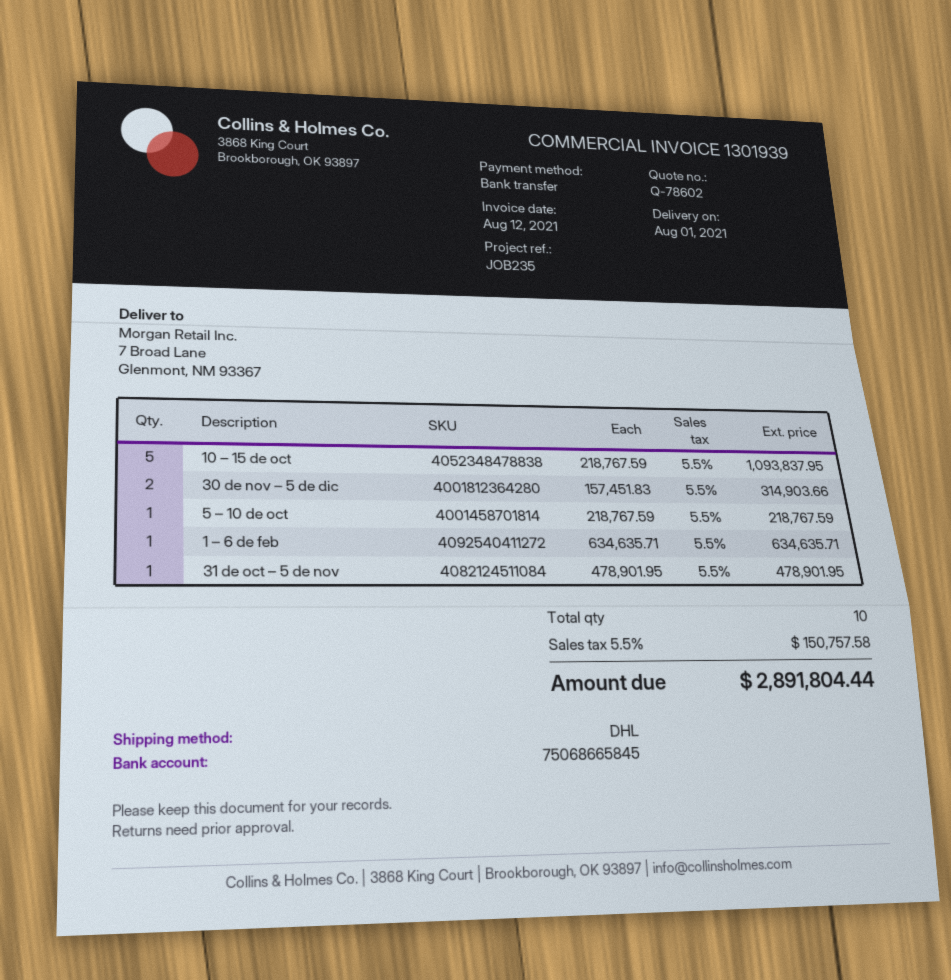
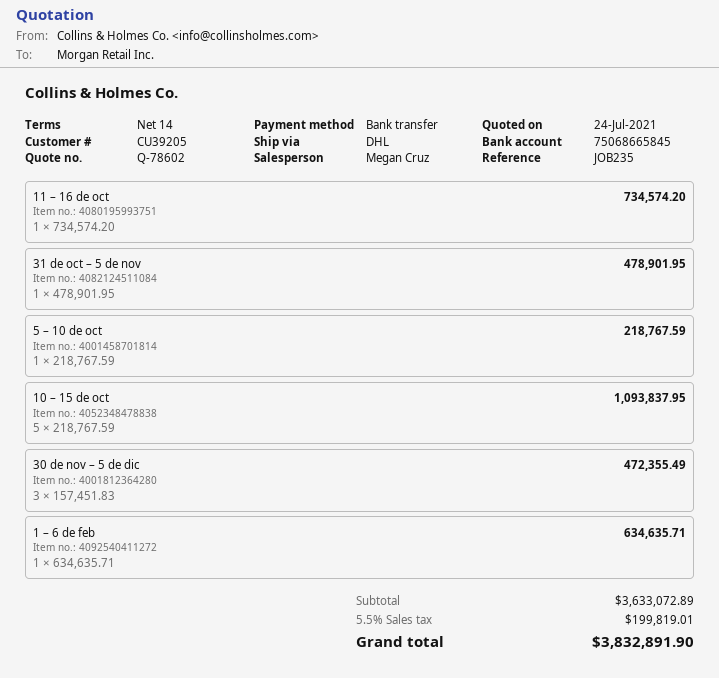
30 de nov – 5 de dic: 2 x 157451.83 = 314903.66 -> 3 x 157451.83 = 472355.49
11 – 16 de oct: none -> 1 x 734574.20 = 734574.20
tax: 5.5% = 150757.58 -> 5.5% = 199819.01
total: 2891804.44 -> 3832891.90

